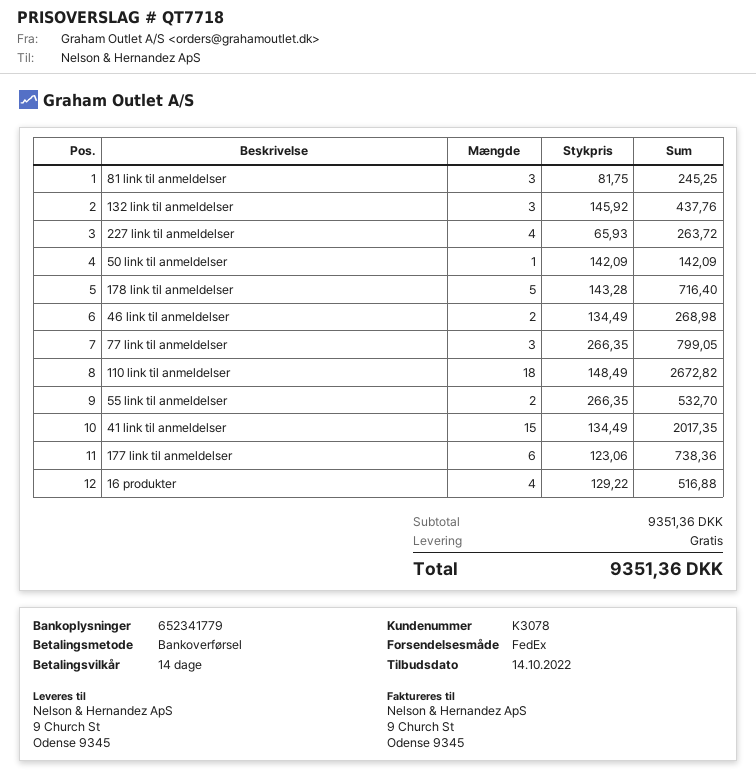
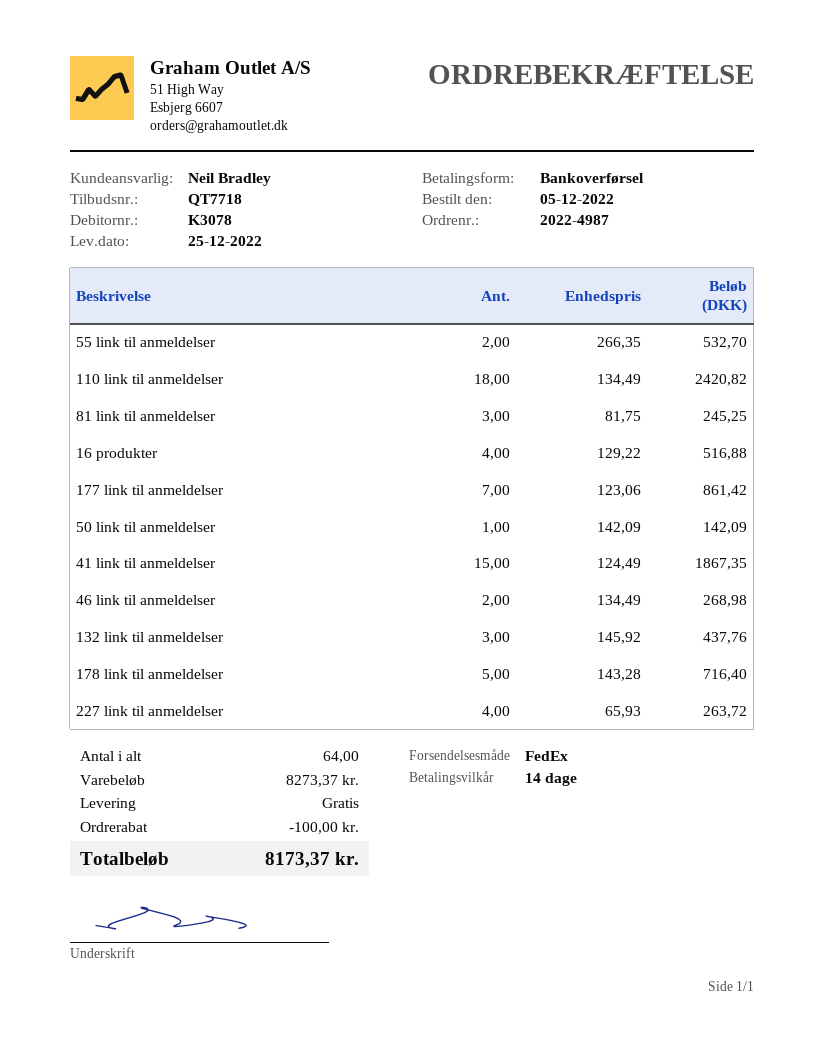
77 link til anmeldelser: 3 x 266.35 = 799.05 -> none
110 link til anmeldelser: 18 x 148.49 = 2672.82 -> 18 x 134.49 = 2420.82
41 link til anmeldelser: 15 x 134.49 = 2017.35 -> 15 x 124.49 = 1867.35
177 link til anmeldelser: 6 x 123.06 = 738.36 -> 7 x 123.06 = 861.42
subtotal: 9351.36 -> 8273.37
discount: none -> 100.00
total: 9351.36 -> 8173.37

